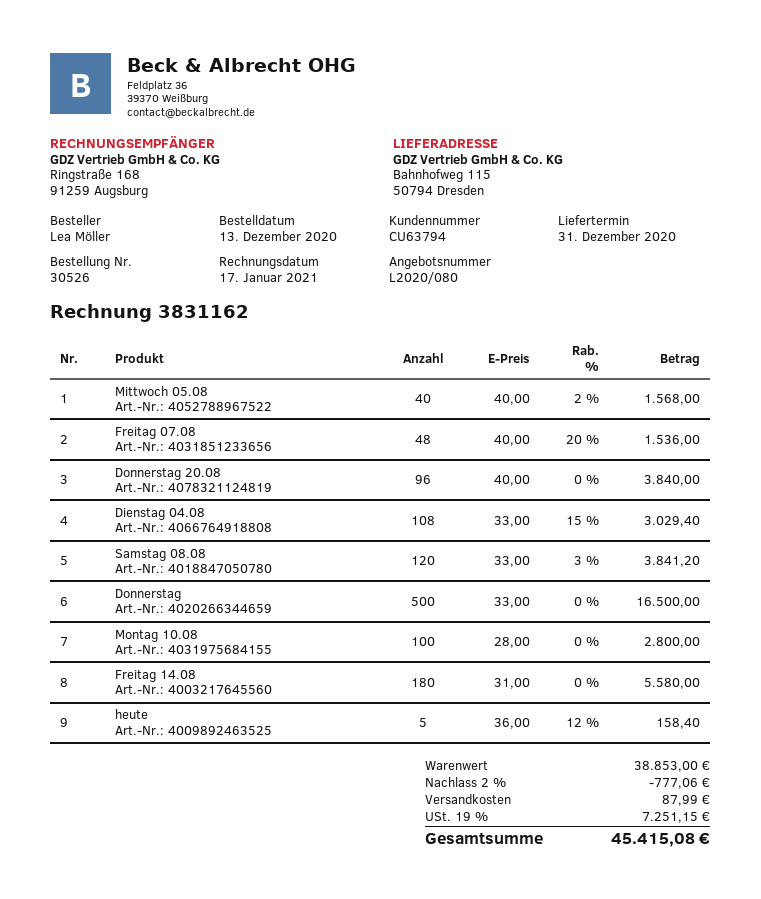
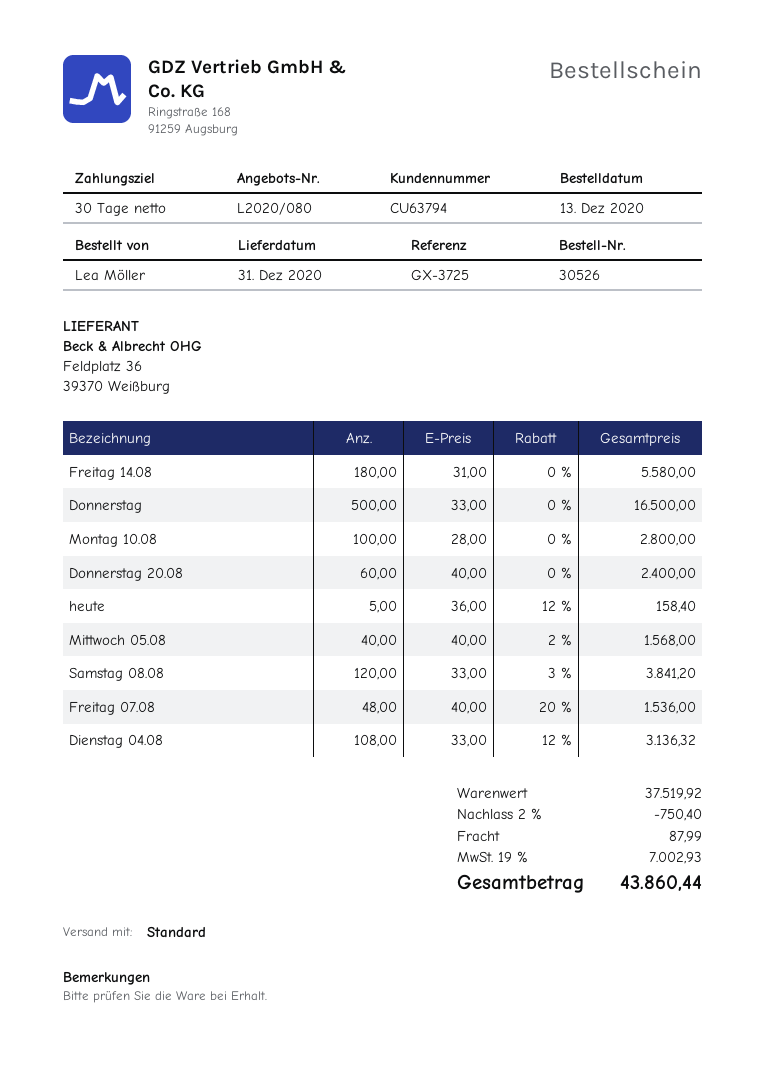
Donnerstag 20.08: 96 x 40.00 = 3840.00 -> 60 x 40.00 = 2400.00
Dienstag 04.08: 108 x 33.00 - 15% = 3029.40 -> 108 x 33.00 - 12% = 3136.32
subtotal: 38853.00 -> 37519.92
discount: 2% = 777.06 -> 2% = 750.40
tax: 19% = 7251.15 -> 19% = 7002.93
total: 45415.08 -> 43860.44

